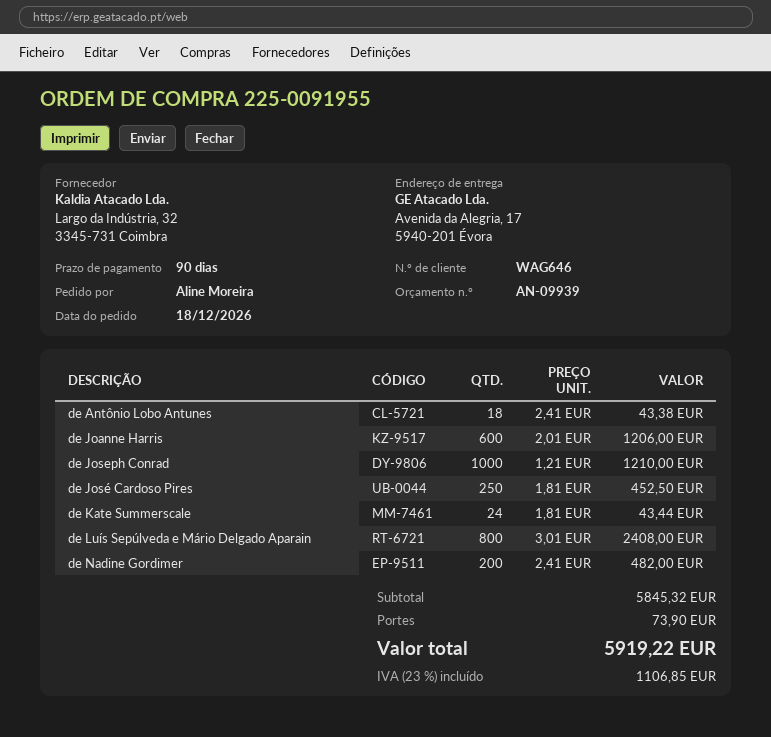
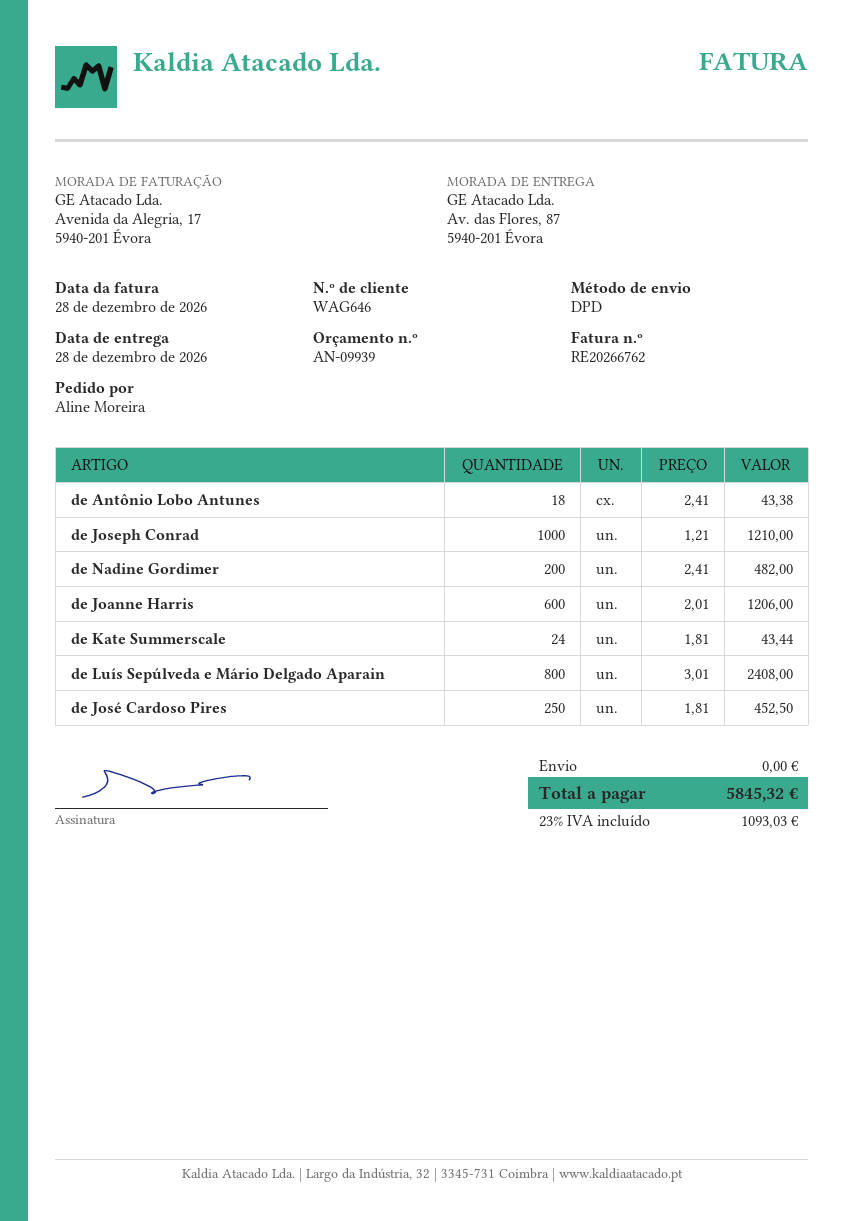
ship to: Avenida da Alegria, 17, 5940-201 Évora -> Av. das Flores, 87, 5940-201 Évora
shipping: 73.90 -> 0.00
tax: 23% = 1106.85 -> 23% = 1093.03
total: 5919.22 -> 5845.32

